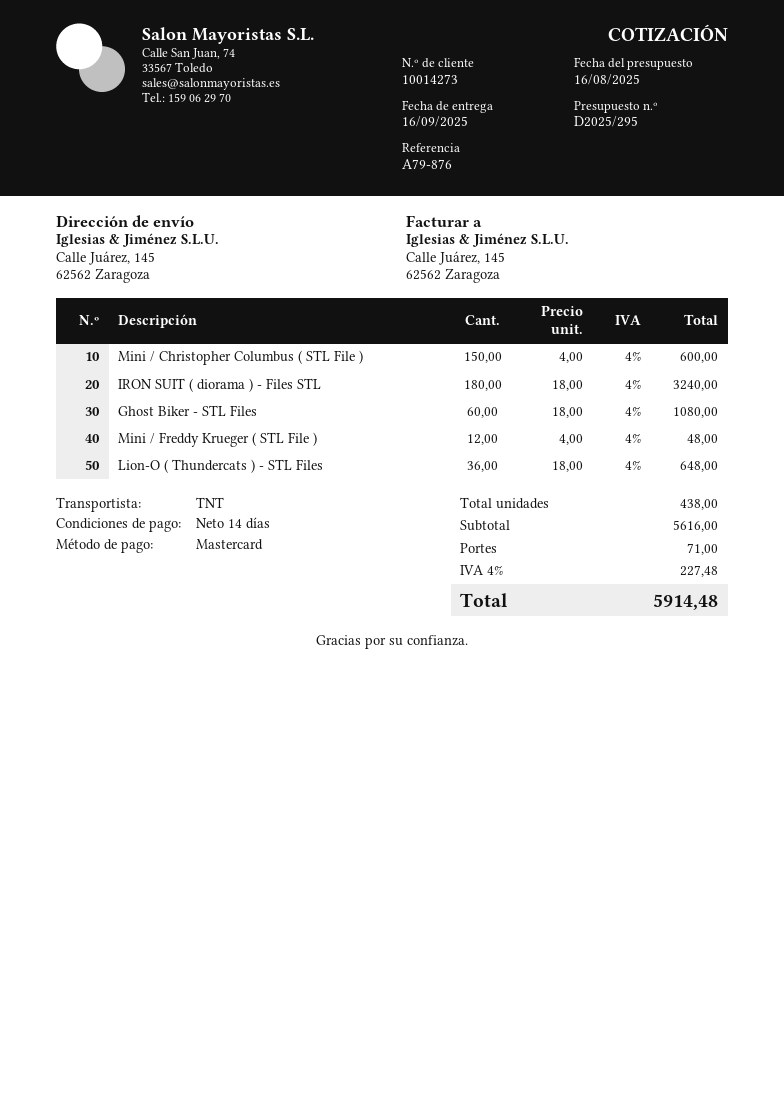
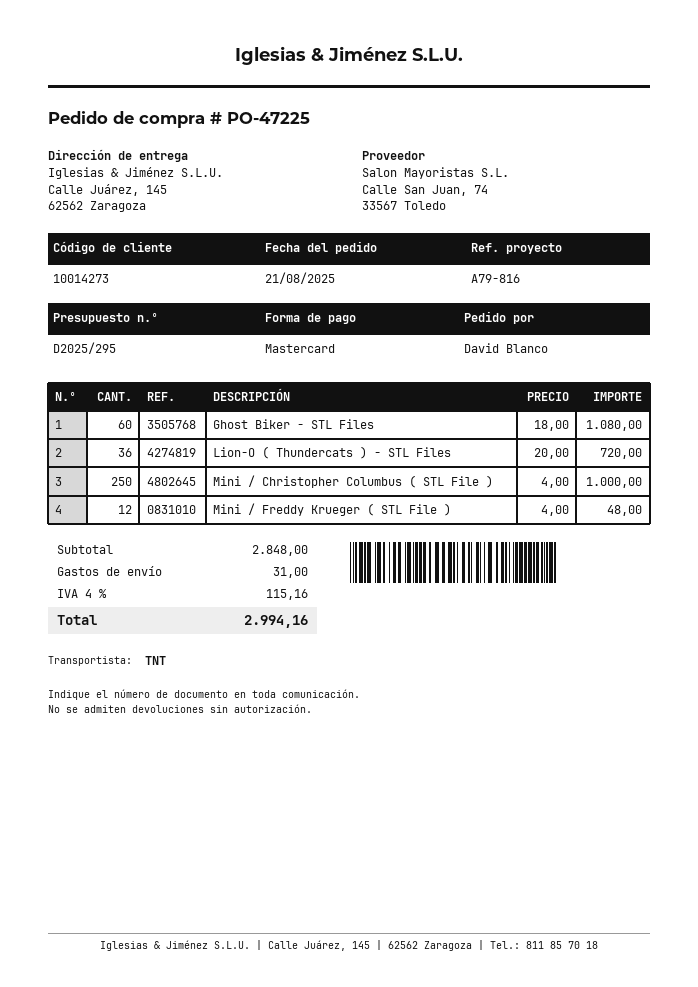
reference: A79-876 -> A79-816
Mini / Christopher Columbus ( STL File ): 150 x 4.00 = 600.00 -> 250 x 4.00 = 1000.00
IRON SUIT ( diorama ) - Files STL: 180 x 18.00 = 3240.00 -> none
Lion-O ( Thundercats ) - STL Files: 36 x 18.00 = 648.00 -> 36 x 20.00 = 720.00
subtotal: 5616.00 -> 2848.00
shipping: 71.00 -> 31.00
tax: 4% = 227.48 -> 4% = 115.16
total: 5914.48 -> 2994.16

